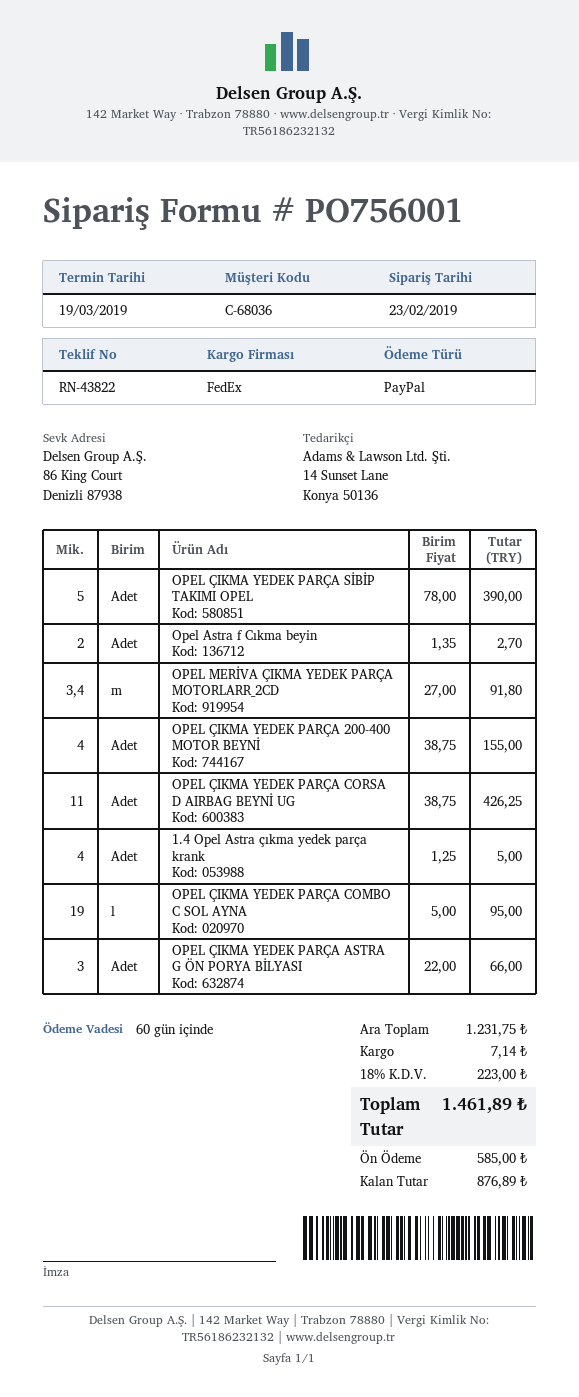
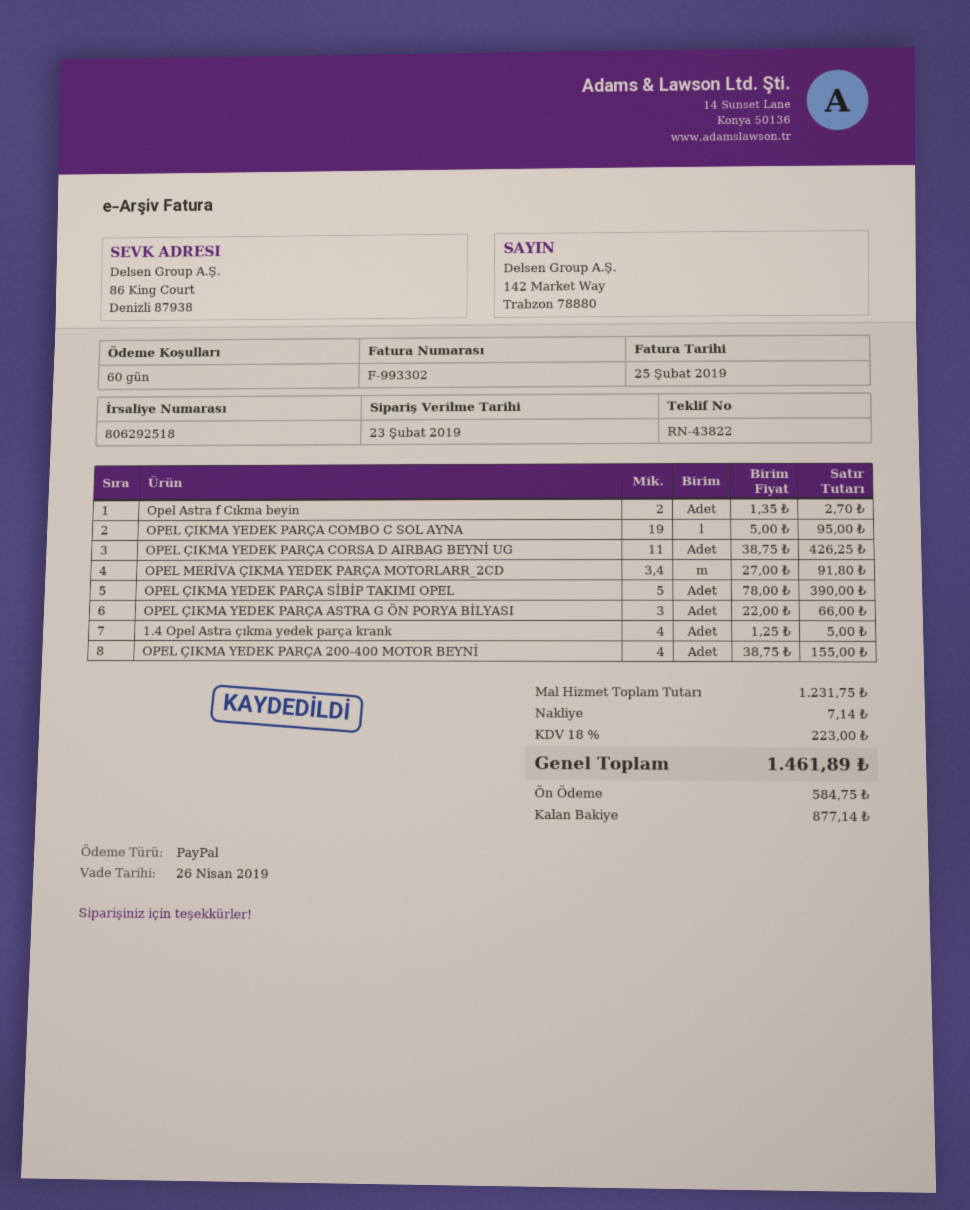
deposit: 585.00 -> 584.75
balance: 876.89 -> 877.14

